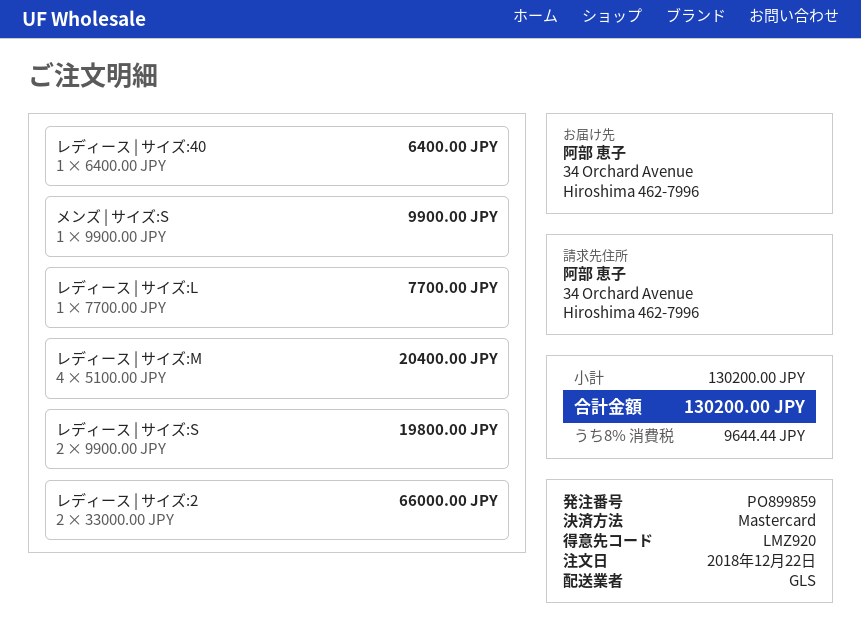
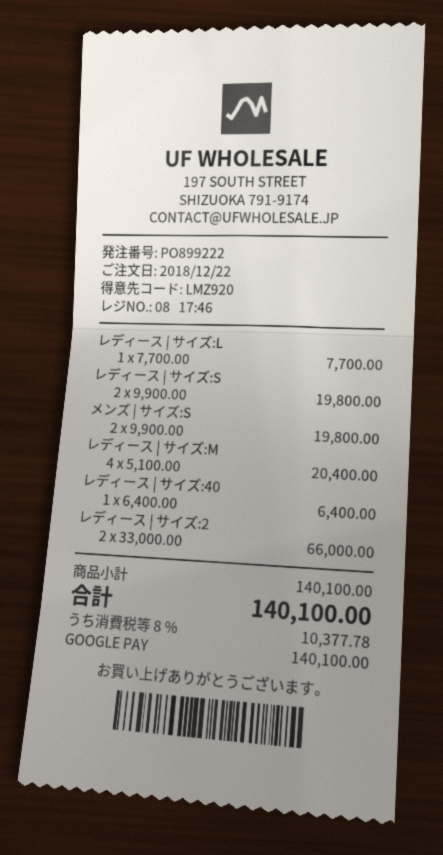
order number: PO899859 -> PO899222
payment method: Mastercard -> Google Pay
メンズ | サイズ:S: 1 x 9900.00 = 9900.00 -> 2 x 9900.00 = 19800.00
subtotal: 130200.00 -> 140100.00
tax: 8% = 9644.44 -> 8% = 10377.78
total: 130200.00 -> 140100.00

